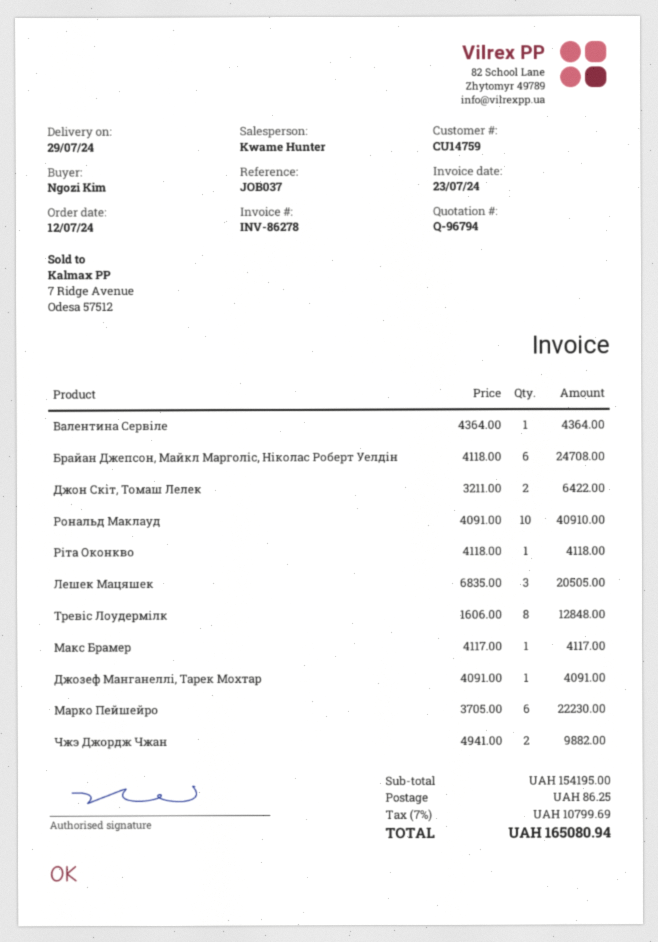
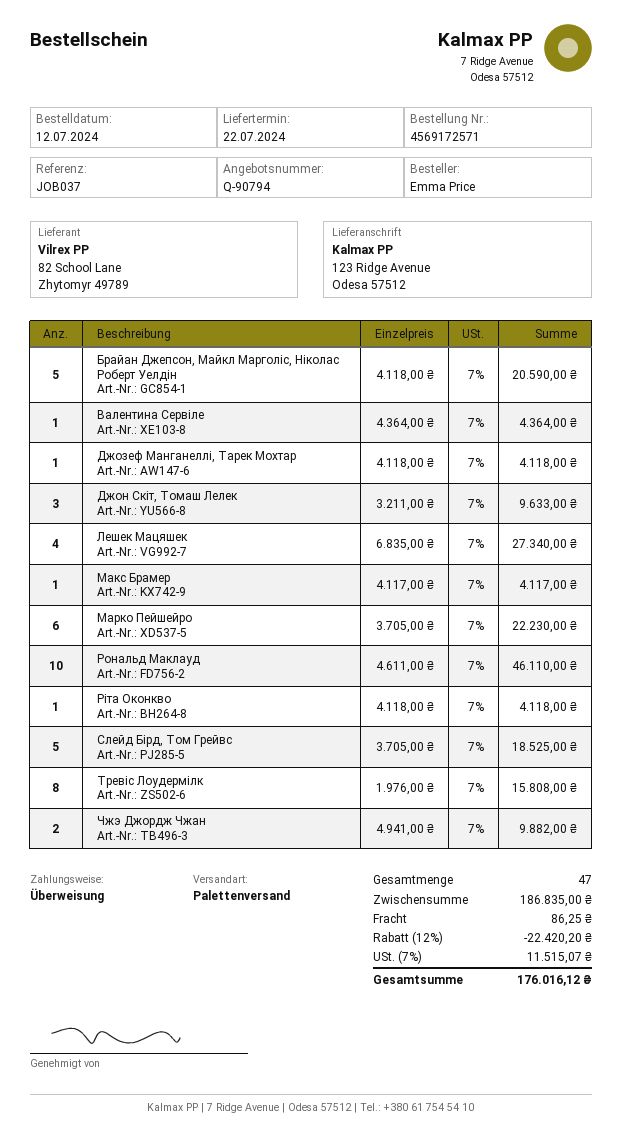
quote number: Q-96794 -> Q-90794
delivery date: 2024-07-29 -> 2024-07-22
ordered by: Ngozi Kim -> Emma Price
Брайан Джепсон, Майкл Марголіс, Ніколас Роберт Уелдін: 6 x 4118.00 = 24708.00 -> 5 x 4118.00 = 20590.00
Джон Скіт, Томаш Лелек: 2 x 3211.00 = 6422.00 -> 3 x 3211.00 = 9633.00
Рональд Маклауд: 10 x 4091.00 = 40910.00 -> 10 x 4611.00 = 46110.00
Лешек Мацяшек: 3 x 6835.00 = 20505.00 -> 4 x 6835.00 = 27340.00
Тревіс Лоудермілк: 8 x 1606.00 = 12848.00 -> 8 x 1976.00 = 15808.00
Джозеф Манганеллі, Тарек Мохтар: 1 x 4091.00 = 4091.00 -> 1 x 4118.00 = 4118.00
Слейд Бірд, Том Грейвс: none -> 5 x 3705.00 = 18525.00
subtotal: 154195.00 -> 186835.00
discount: none -> 12% = 22420.20
tax: 7% = 10799.69 -> 7% = 11515.07
total: 165080.94 -> 176016.12

